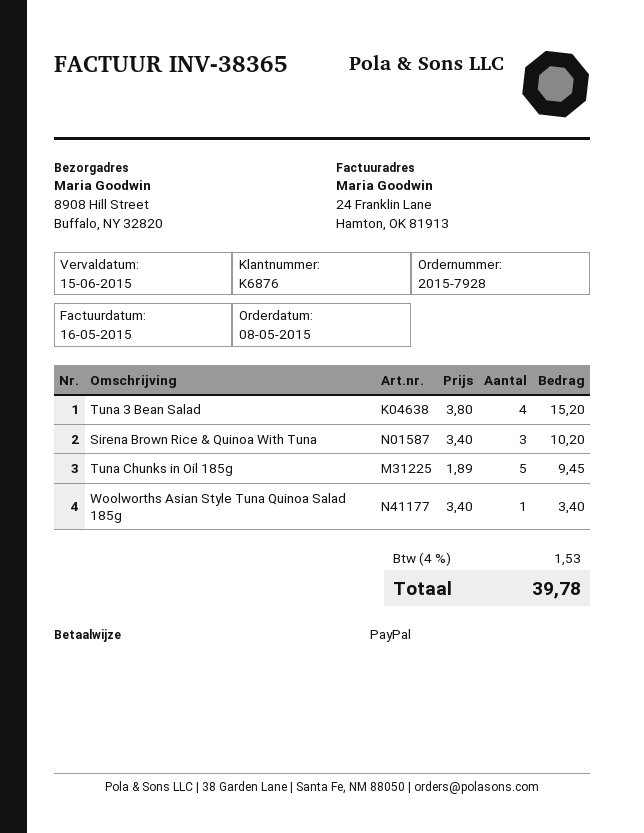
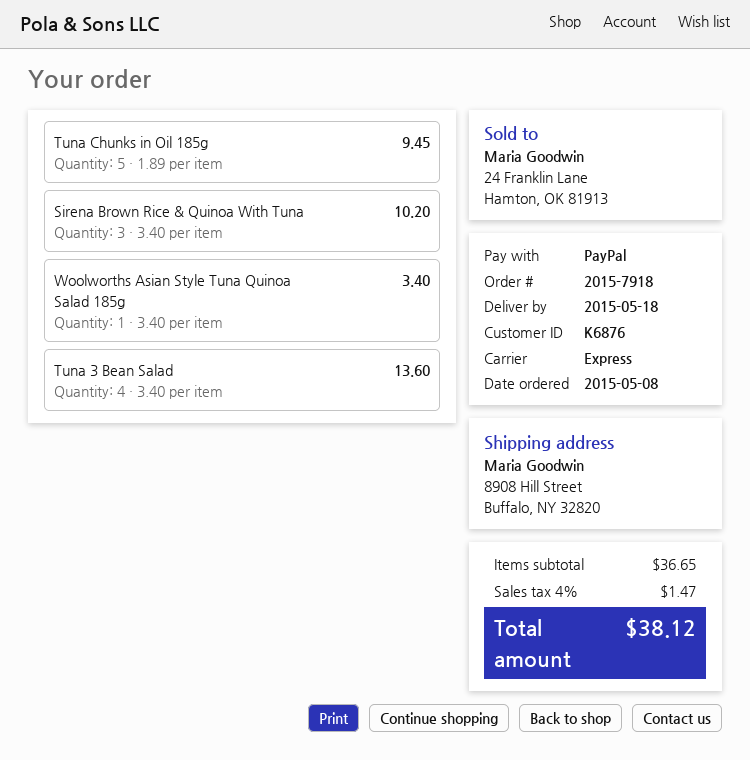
order number: 2015-7928 -> 2015-7918
Tuna 3 Bean Salad: 4 x 3.80 = 15.20 -> 4 x 3.40 = 13.60
tax: 4% = 1.53 -> 4% = 1.47
total: 39.78 -> 38.12

